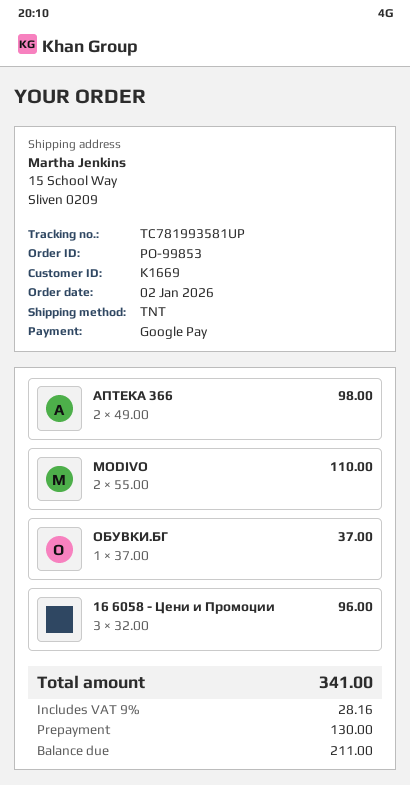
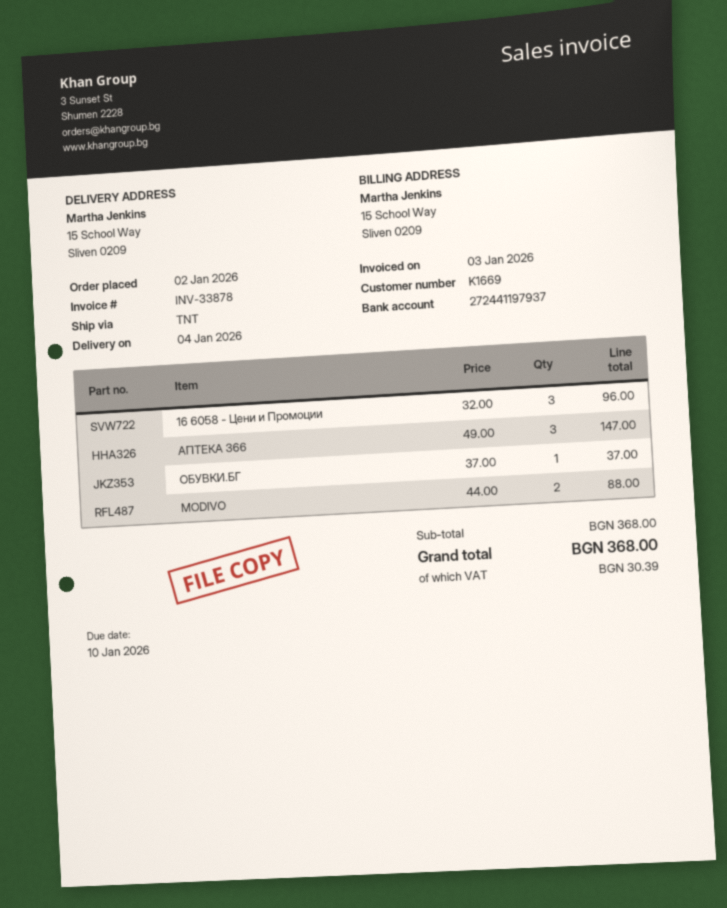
АПТЕКА 366: 2 x 49.00 = 98.00 -> 3 x 49.00 = 147.00
MODIVO: 2 x 55.00 = 110.00 -> 2 x 44.00 = 88.00
tax: 28.16 -> 30.39
total: 341.00 -> 368.00

